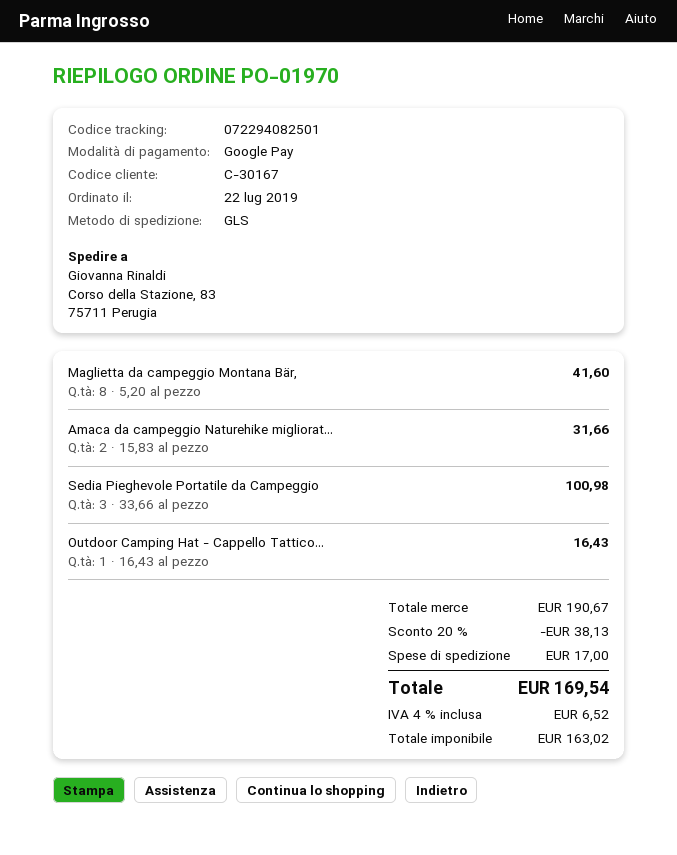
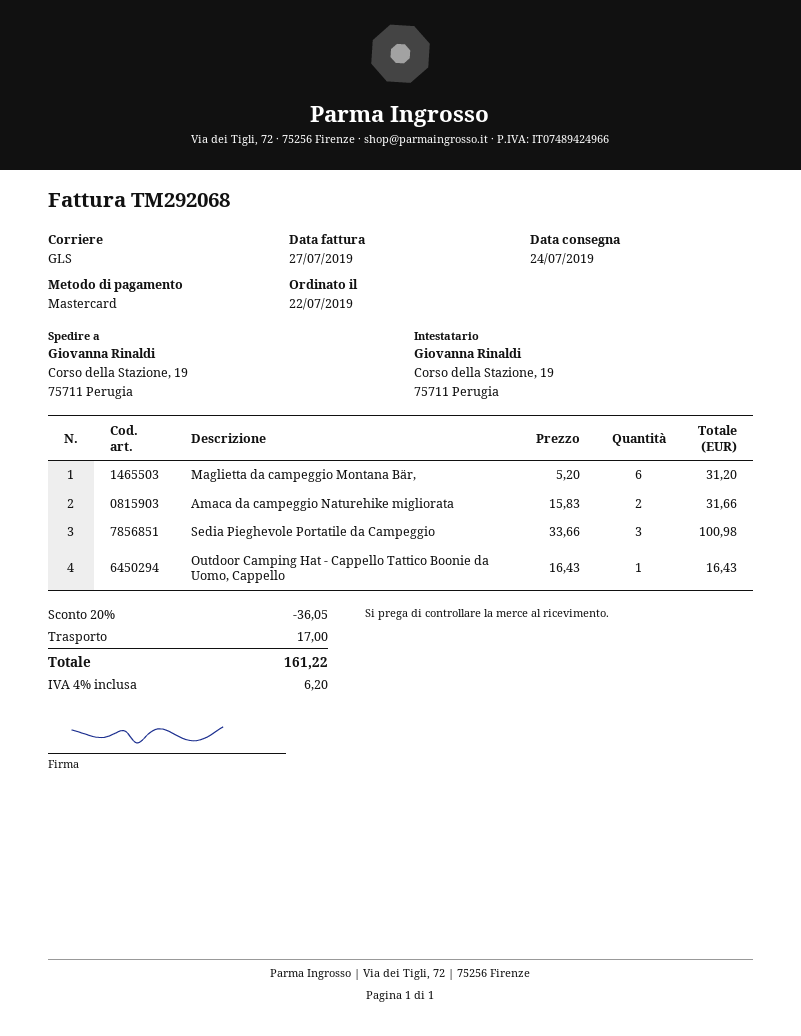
payment method: Google Pay -> Mastercard
ship to: Corso della Stazione, 83, 75711 Perugia -> Corso della Stazione, 19, 75711 Perugia
Maglietta da campeggio Montana Bär,: 8 x 5.20 = 41.60 -> 6 x 5.20 = 31.20
discount: 20% = 38.13 -> 20% = 36.05
tax: 4% = 6.52 -> 4% = 6.20
total: 169.54 -> 161.22

